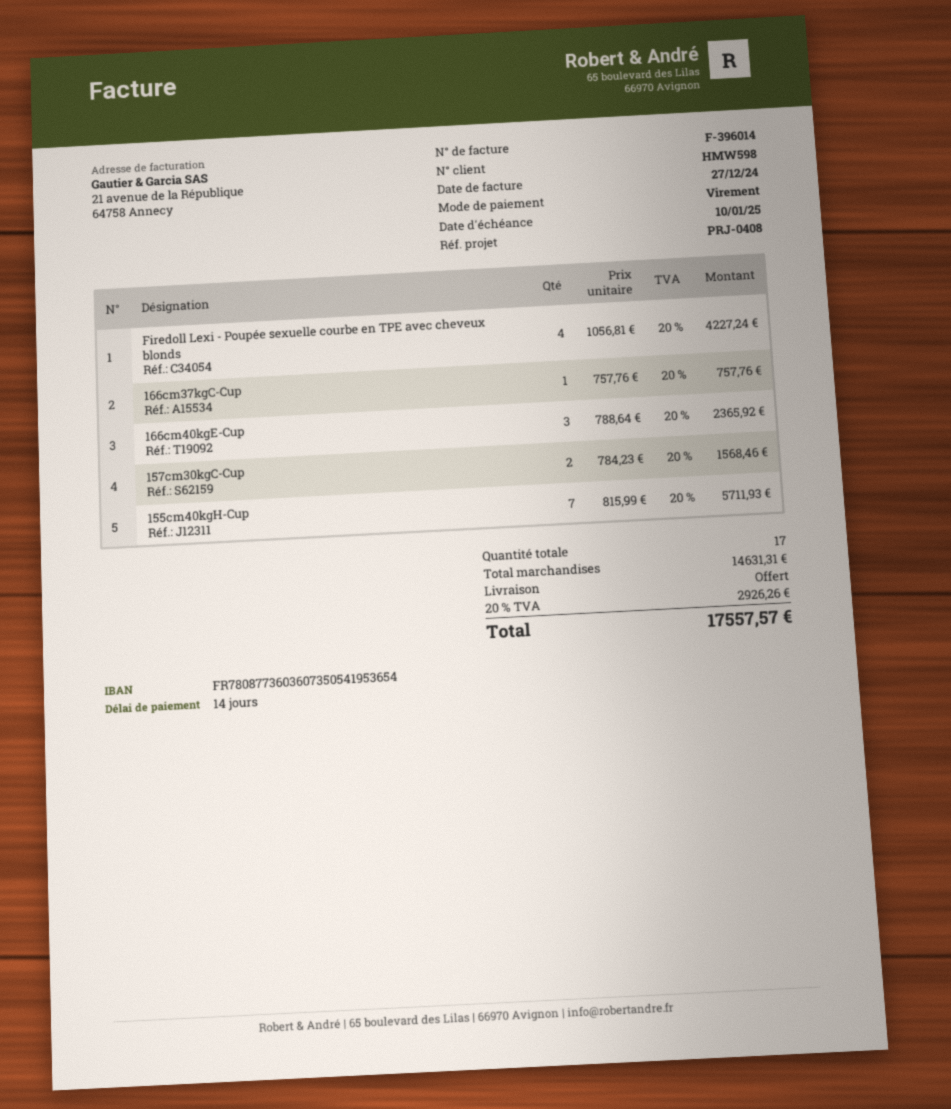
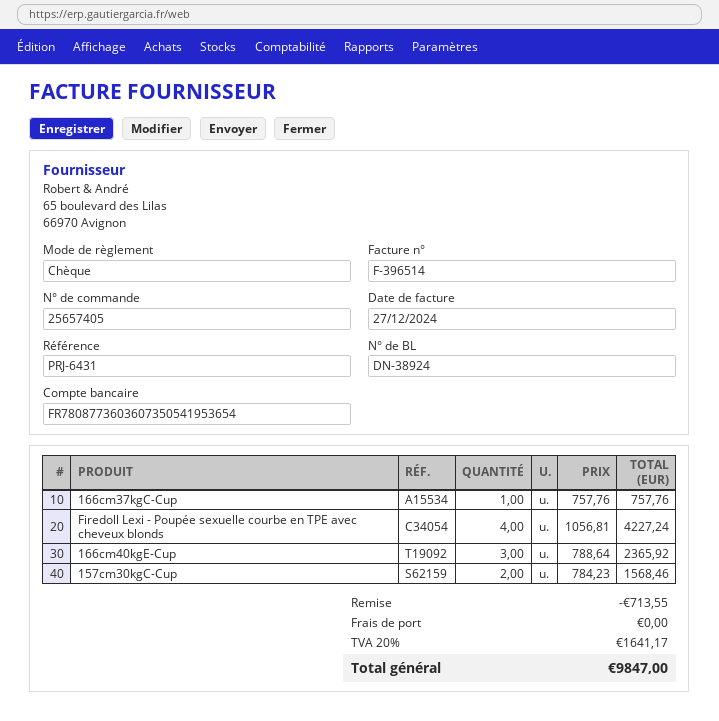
invoice number: F-396014 -> F-396514
reference: PRJ-0408 -> PRJ-6431
payment method: bank transfer -> cheque
155cm40kgH-Cup: 7 x 815.99 = 5711.93 -> none
discount: none -> 713.55
tax: 20% = 2926.26 -> 20% = 1641.17
total: 17557.57 -> 9847.00

